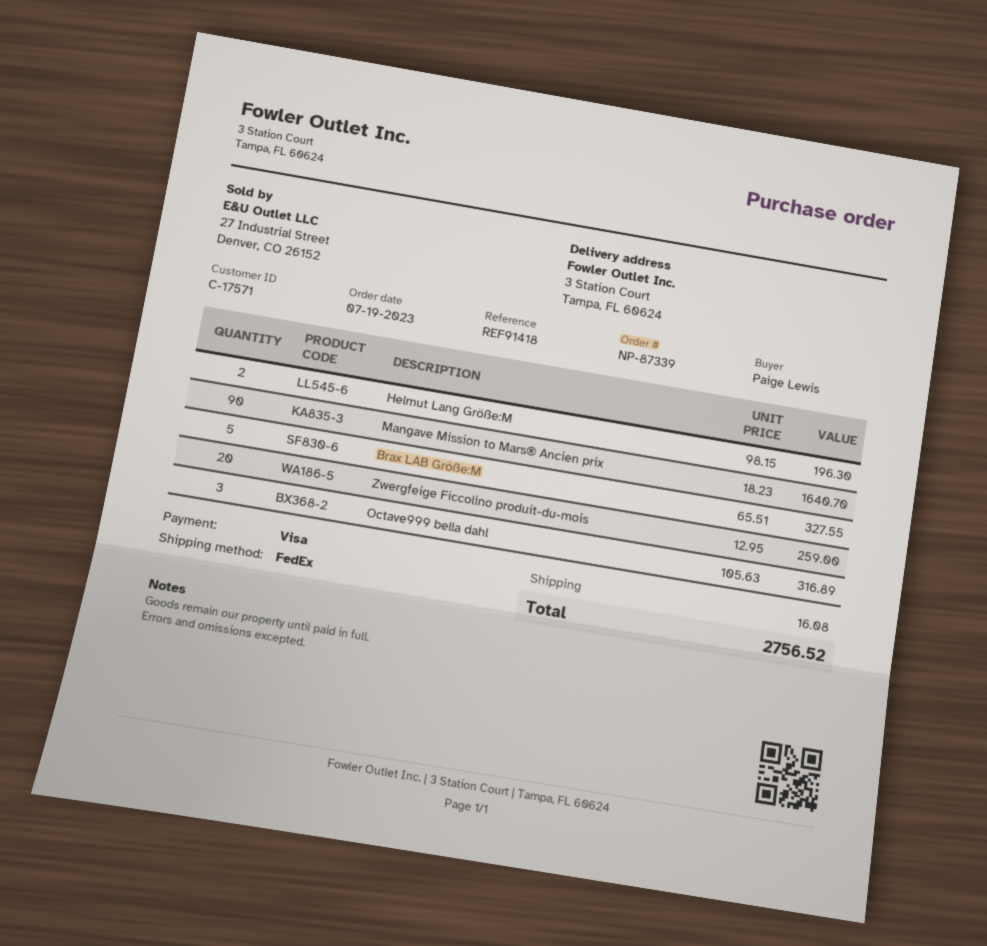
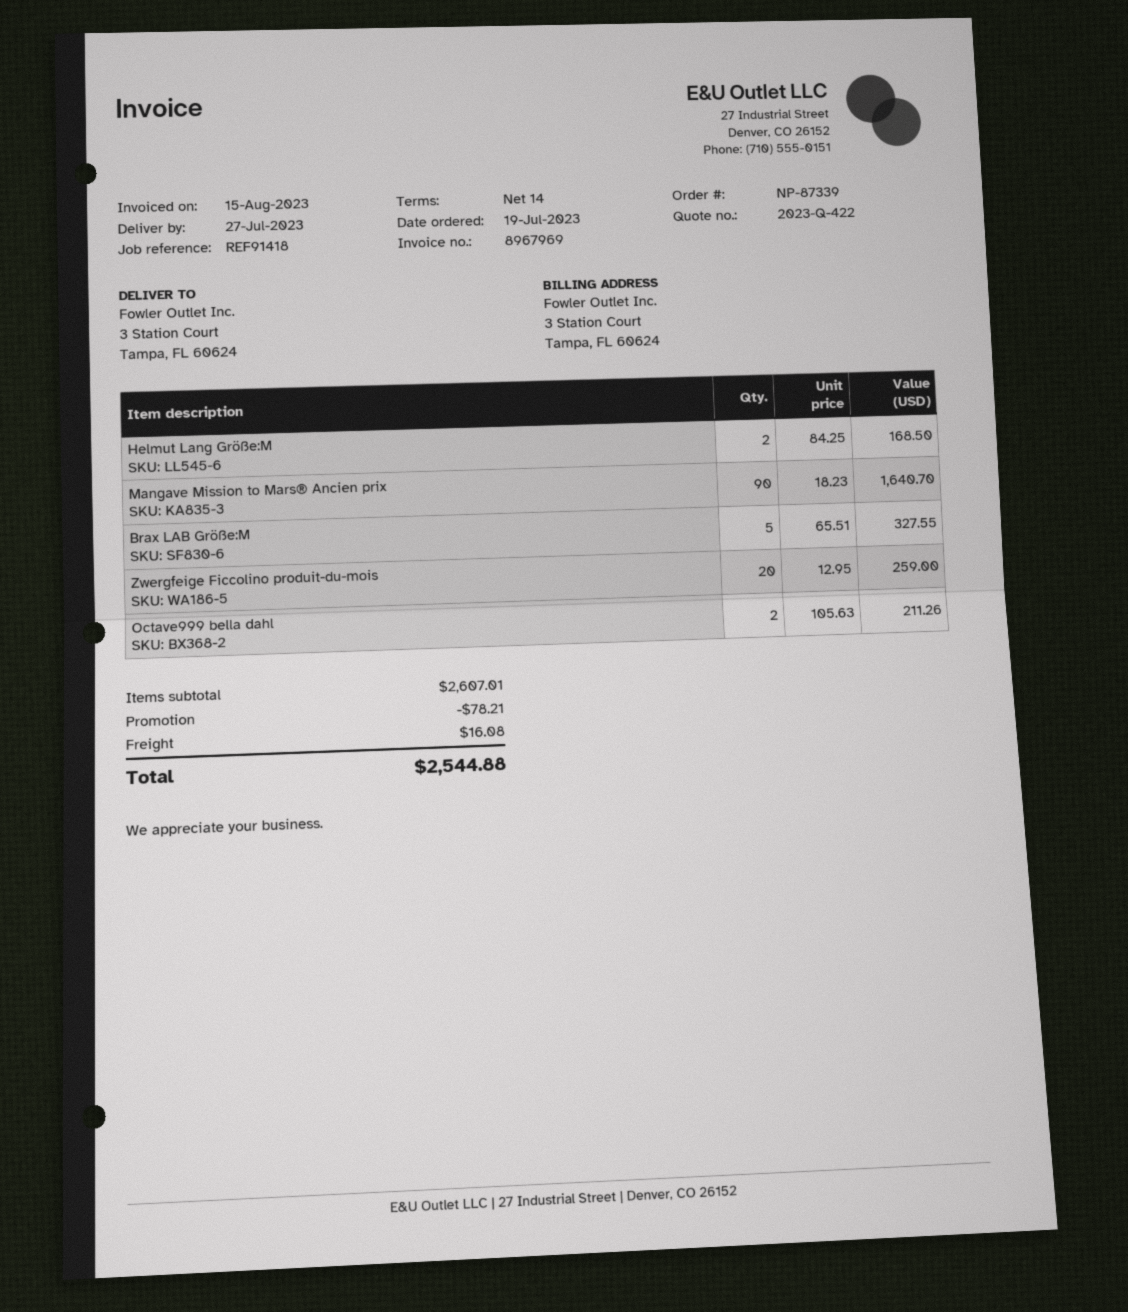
Helmut Lang Größe:M: 2 x 98.15 = 196.30 -> 2 x 84.25 = 168.50
Octave999 bella dahl: 3 x 105.63 = 316.89 -> 2 x 105.63 = 211.26
discount: none -> 78.21
total: 2756.52 -> 2544.88

